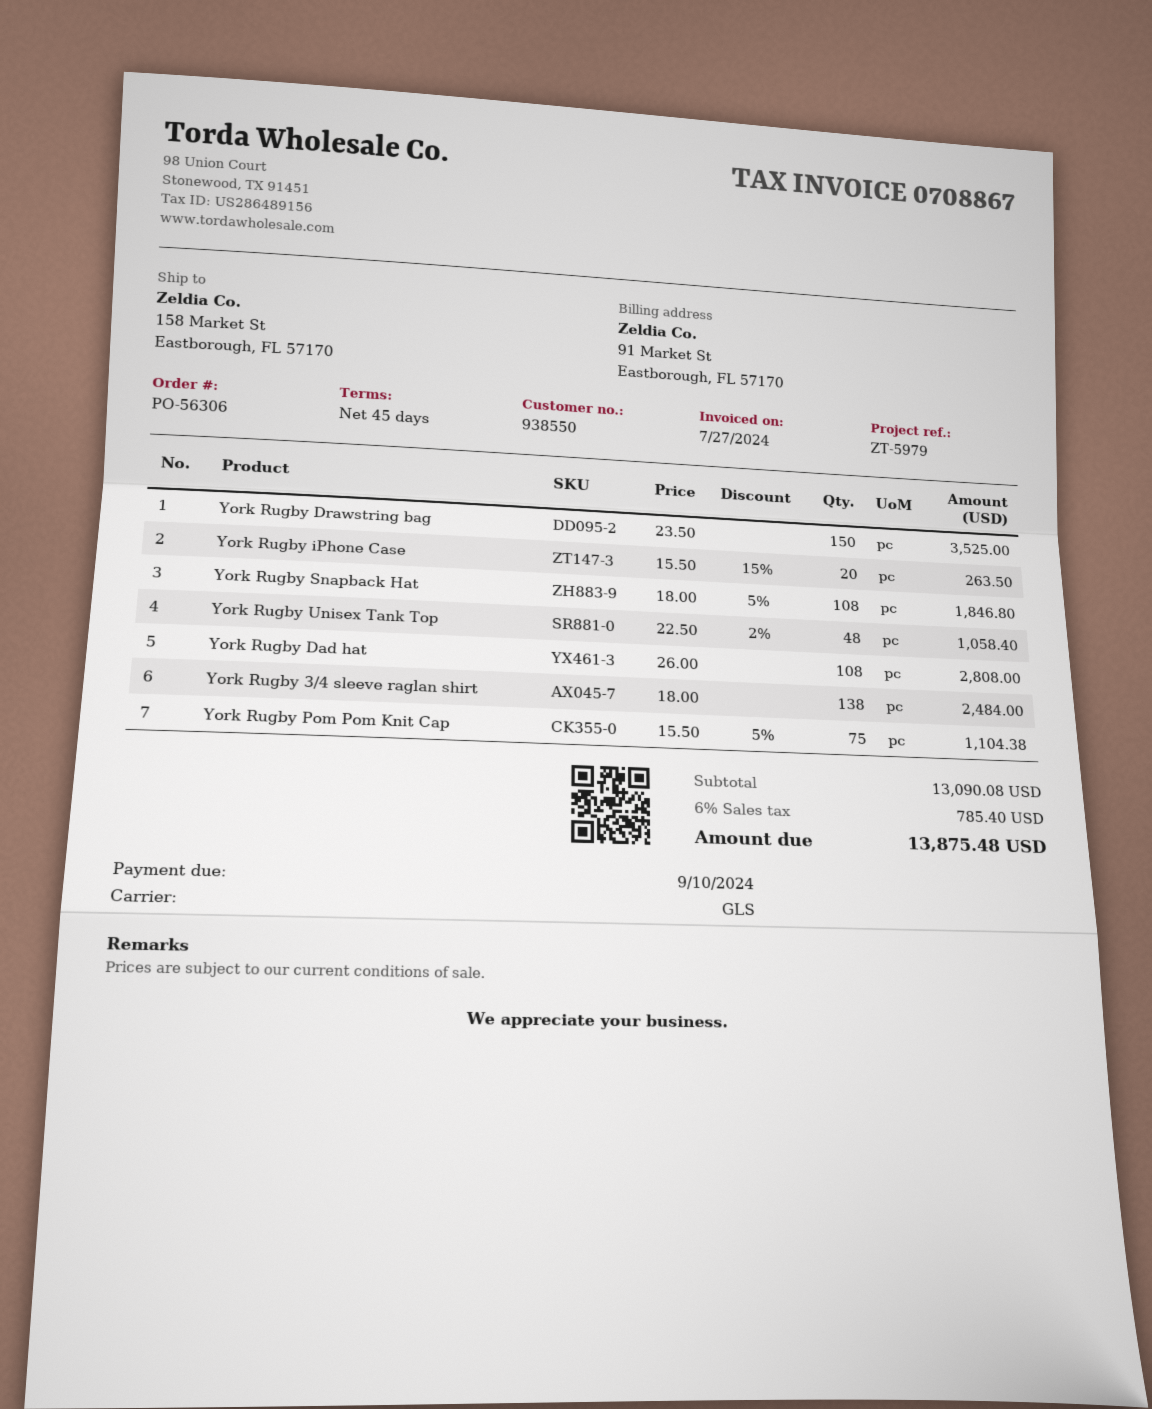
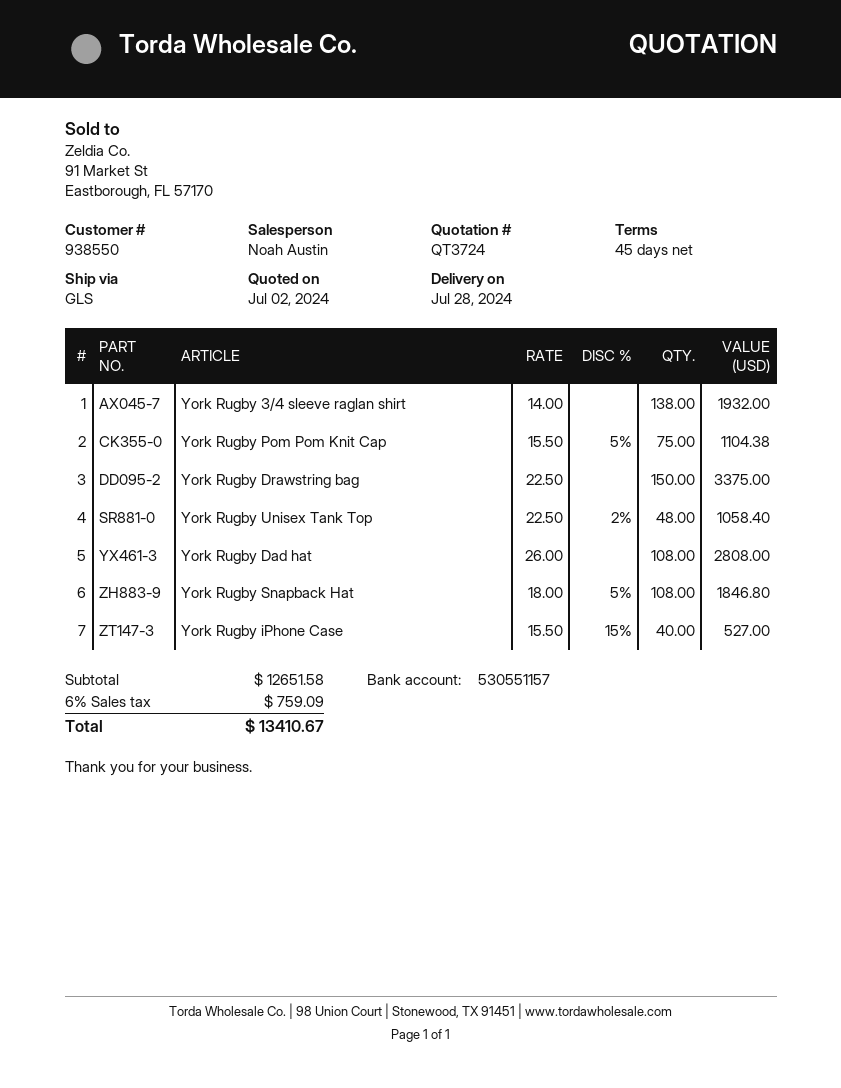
York Rugby Drawstring bag: 150 x 23.50 = 3525.00 -> 150 x 22.50 = 3375.00
York Rugby iPhone Case: 20 x 15.50 - 15% = 263.50 -> 40 x 15.50 - 15% = 527.00
York Rugby 3/4 sleeve raglan shirt: 138 x 18.00 = 2484.00 -> 138 x 14.00 = 1932.00
subtotal: 13090.08 -> 12651.58
tax: 6% = 785.40 -> 6% = 759.09
total: 13875.48 -> 13410.67

